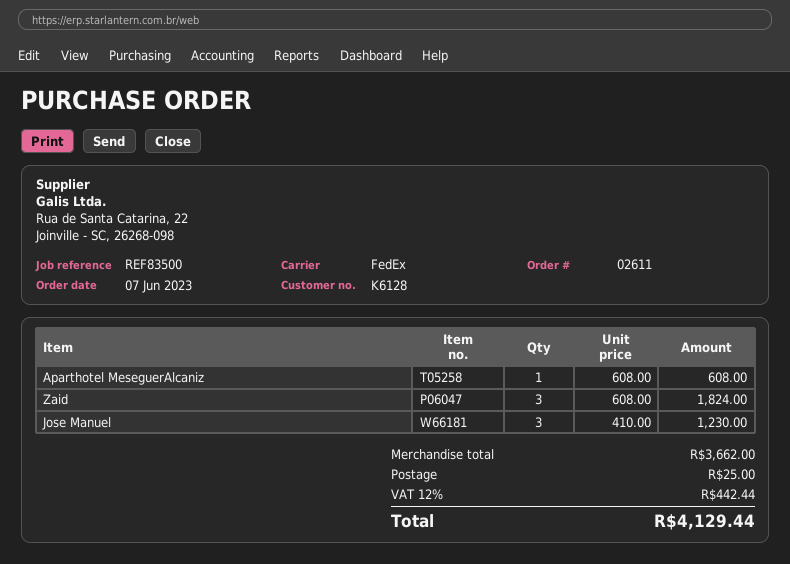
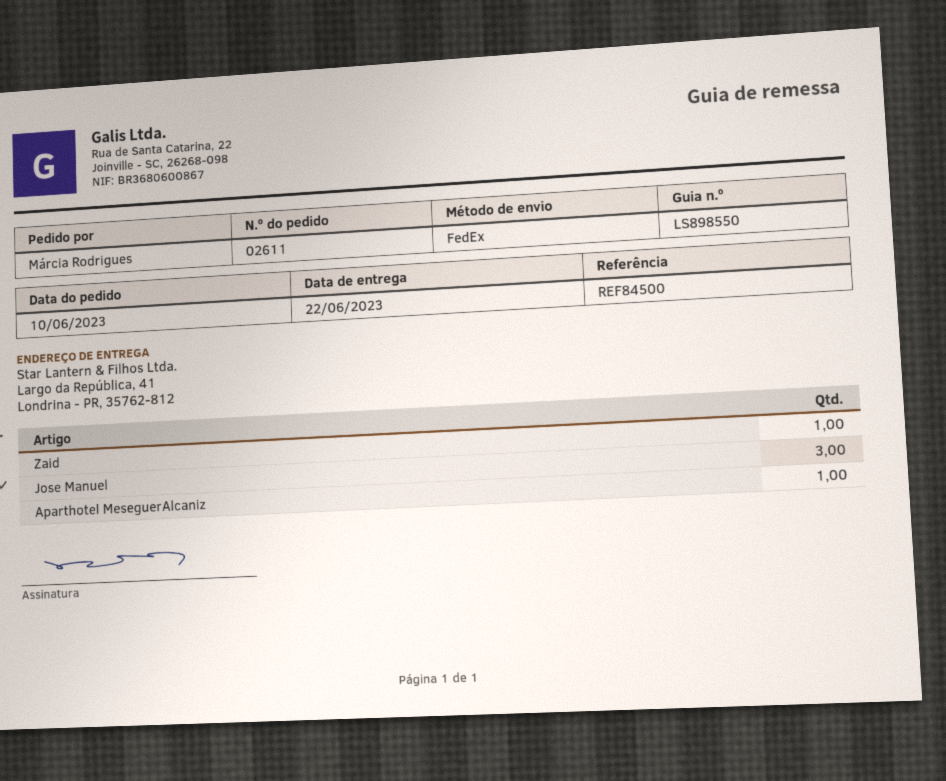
order date: 2023-06-07 -> 2023-06-10
reference: REF83500 -> REF84500
Zaid: 3 -> 1

